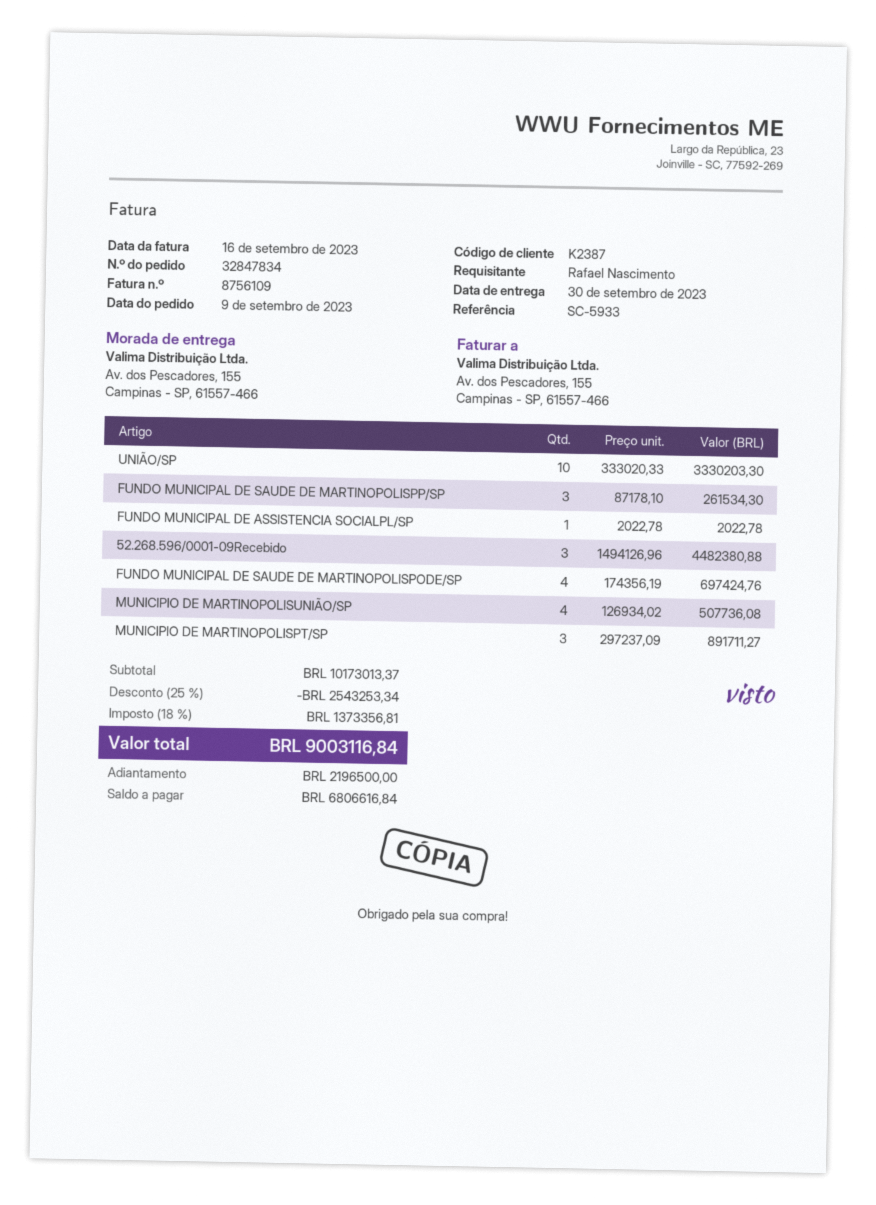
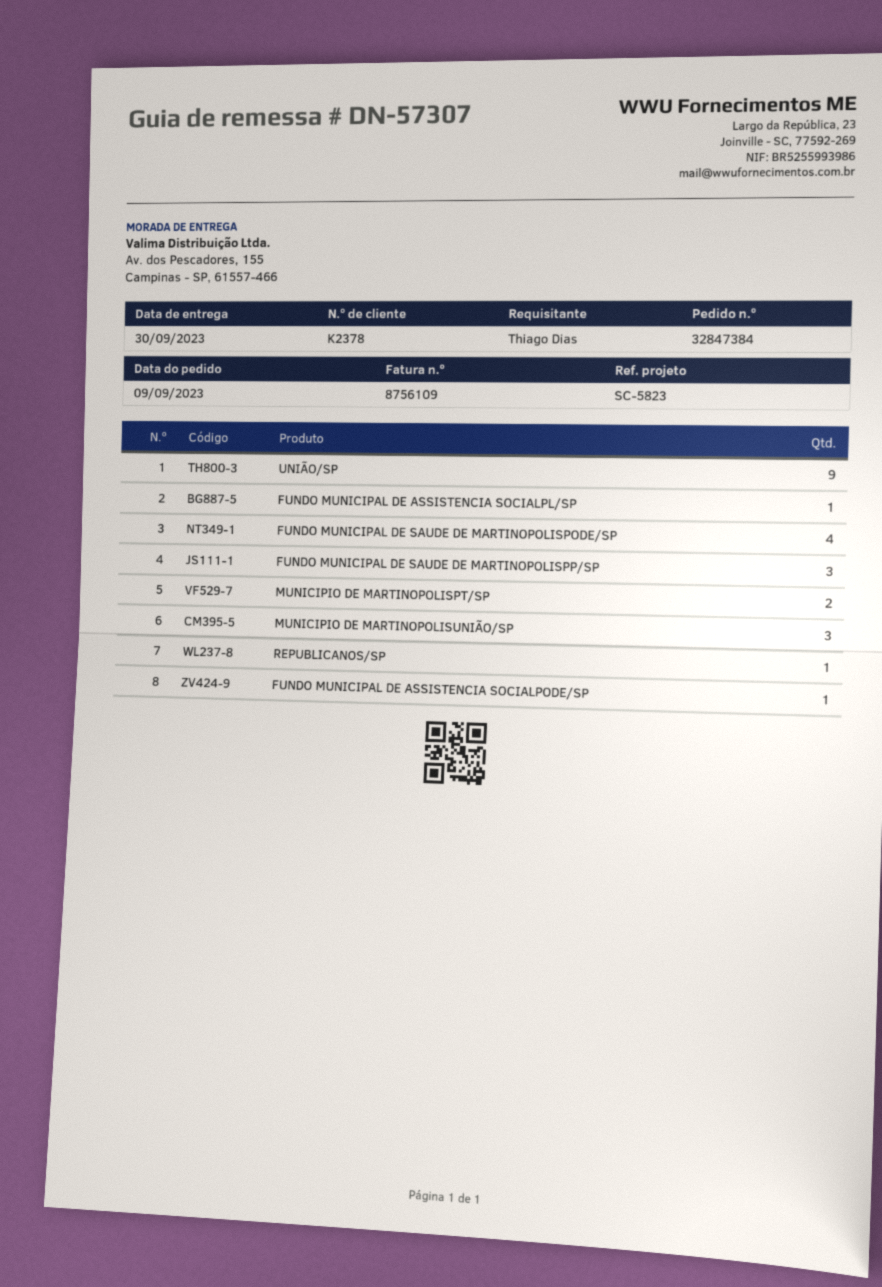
order number: 32847834 -> 32847384
customer number: K2387 -> K2378
reference: SC-5933 -> SC-5823
ordered by: Rafael Nascimento -> Thiago Dias
UNIÃO/SP: 10 -> 9
52.268.596/0001-09Recebido: 3 -> none
MUNICIPIO DE MARTINOPOLISUNIÃO/SP: 4 -> 3
MUNICIPIO DE MARTINOPOLISPT/SP: 3 -> 2
REPUBLICANOS/SP: none -> 1
FUNDO MUNICIPAL DE ASSISTENCIA SOCIALPODE/SP: none -> 1

